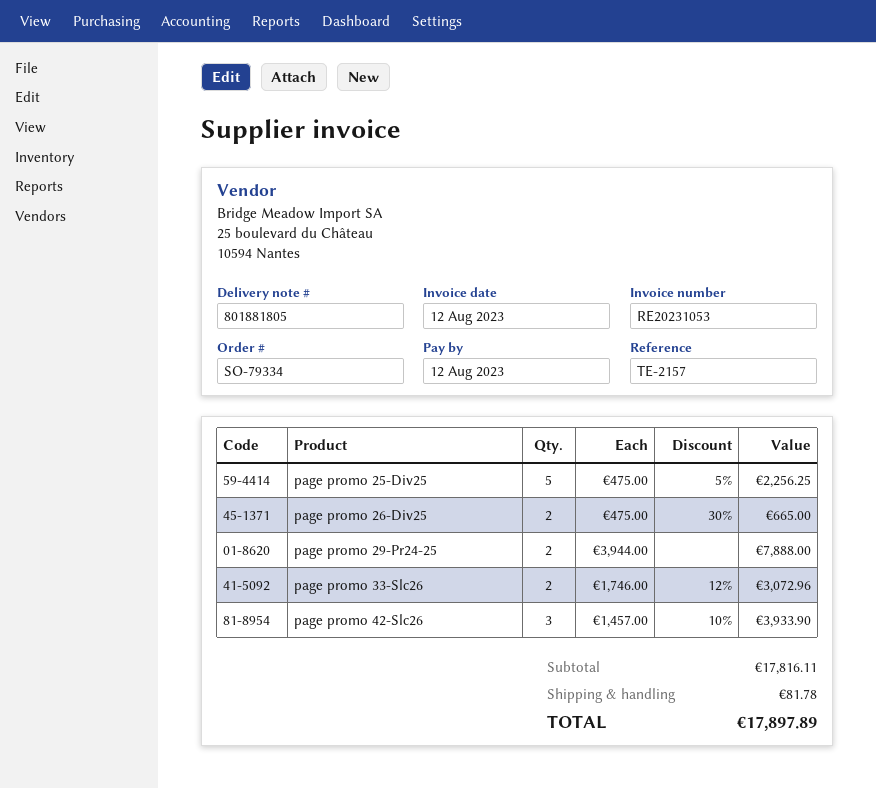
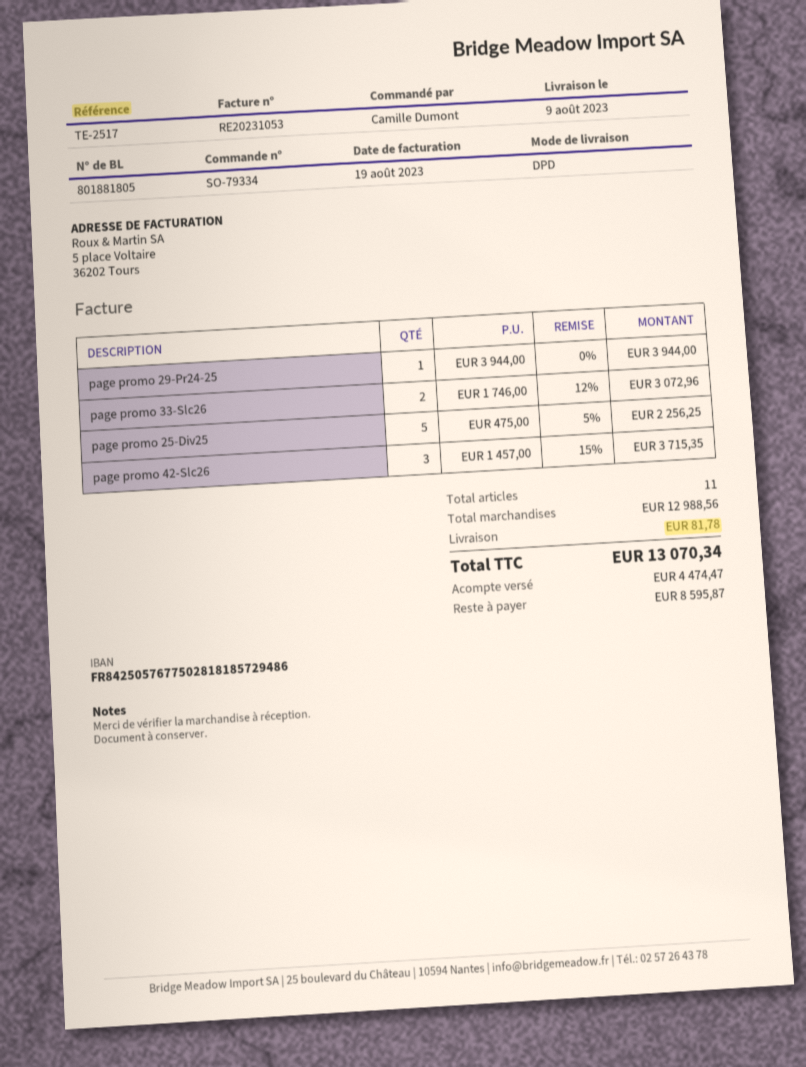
invoice date: 2023-08-12 -> 2023-08-19
reference: TE-2157 -> TE-2517
page promo 26-Div25: 2 x 475.00 - 30% = 665.00 -> none
page promo 29-Pr24-25: 2 x 3944.00 = 7888.00 -> 1 x 3944.00 = 3944.00
page promo 42-Slc26: 3 x 1457.00 - 10% = 3933.90 -> 3 x 1457.00 - 15% = 3715.35
subtotal: 17816.11 -> 12988.56
total: 17897.89 -> 13070.34

